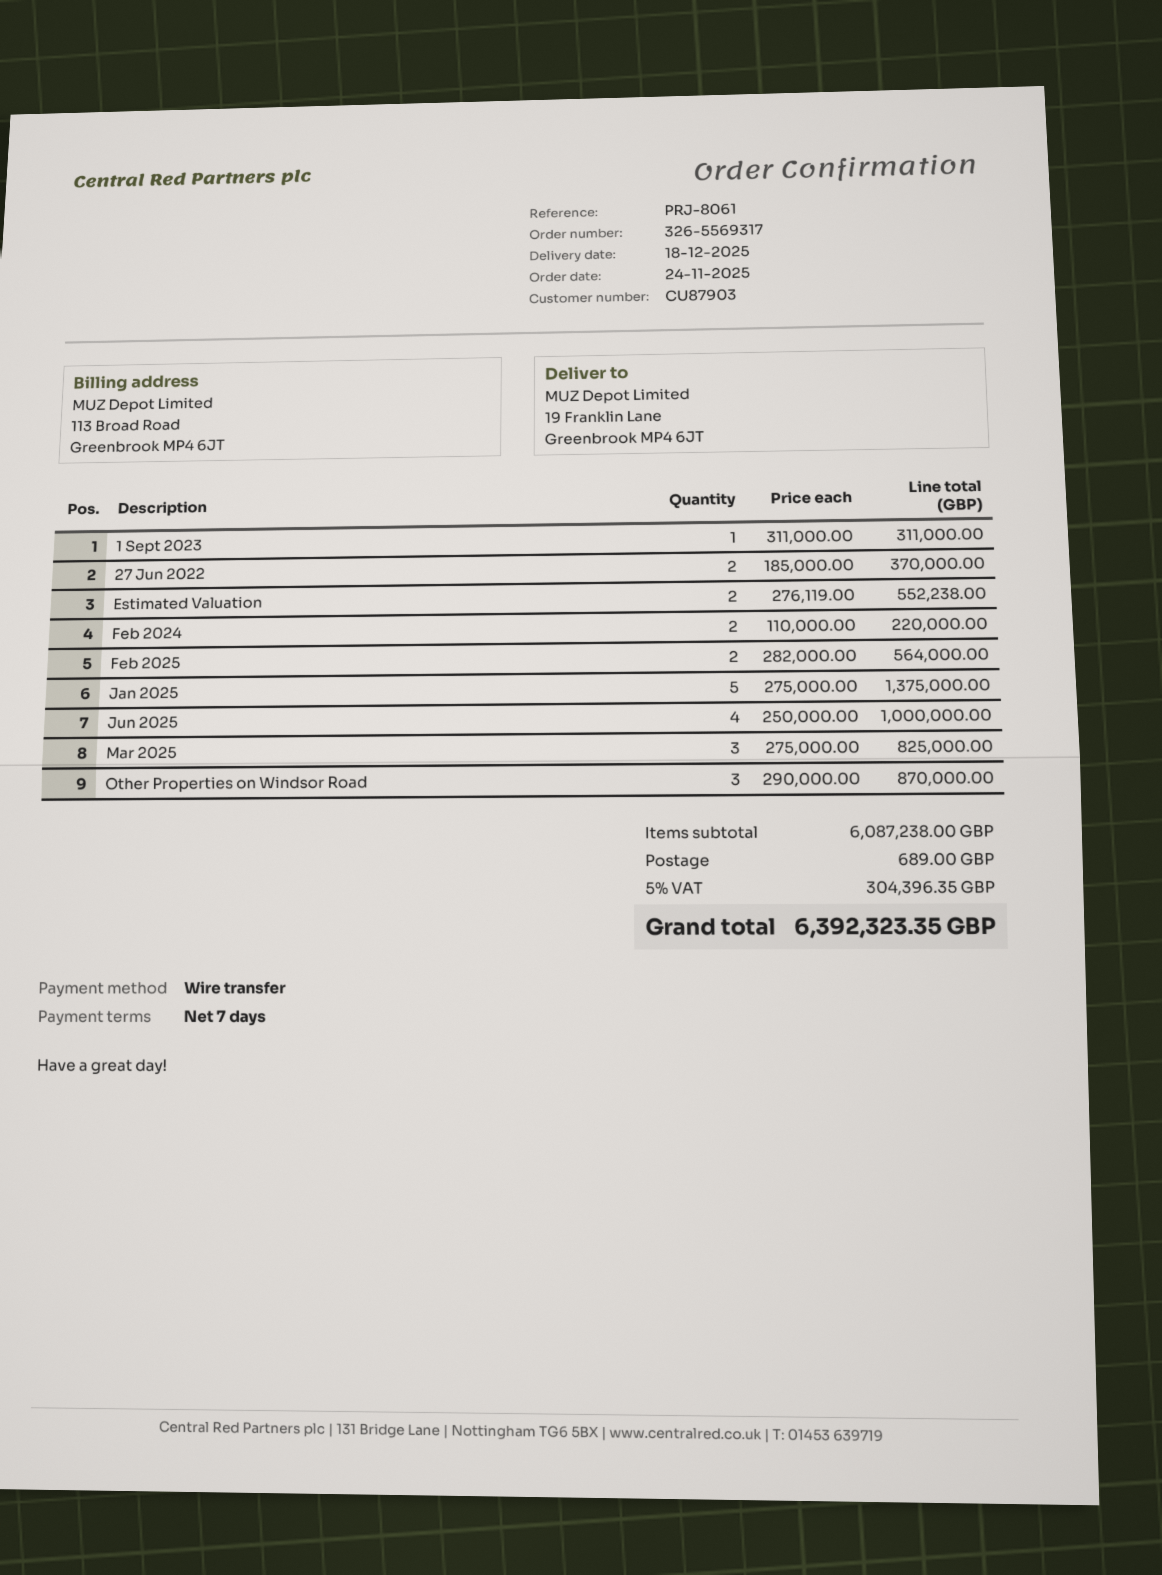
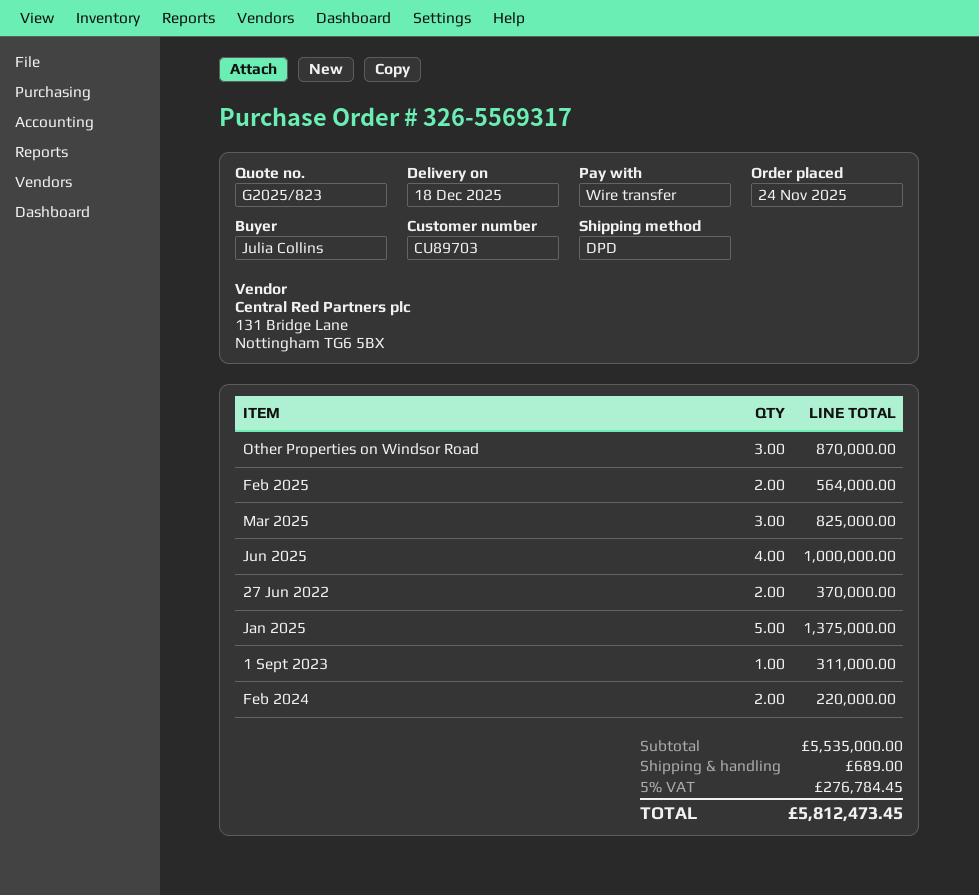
customer number: CU87903 -> CU89703
Estimated Valuation: 2 for 552238.00 -> none
subtotal: 6087238.00 -> 5535000.00
tax: 5% = 304396.35 -> 5% = 276784.45
total: 6392323.35 -> 5812473.45

